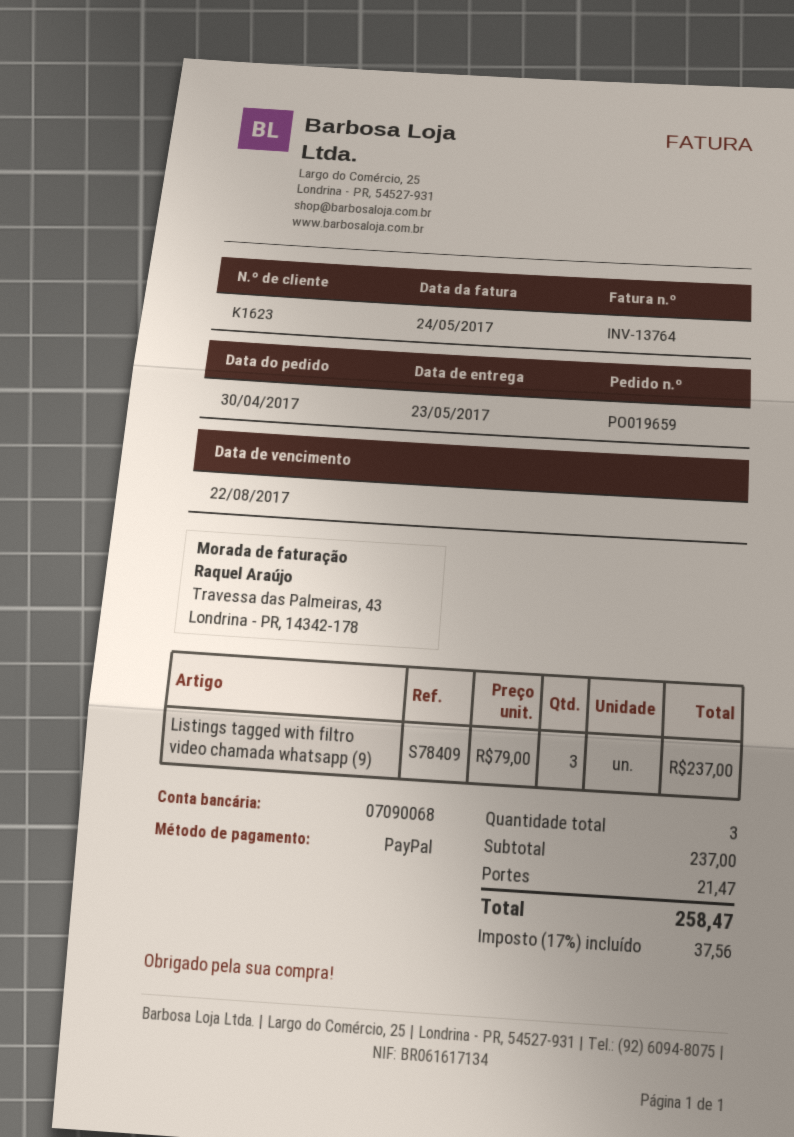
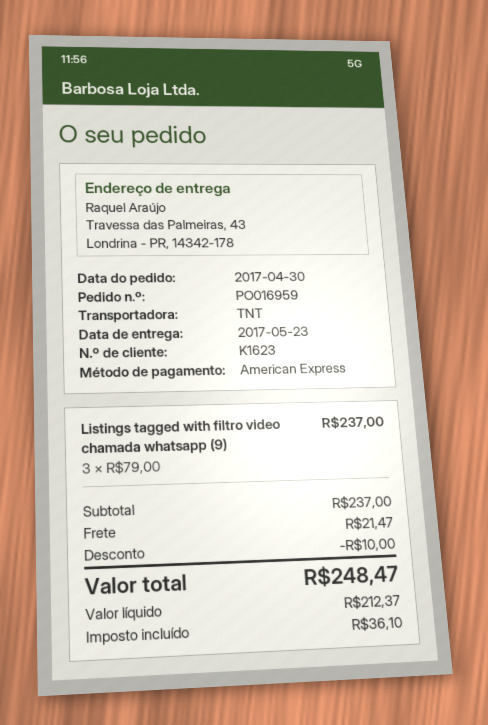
order number: PO019659 -> PO016959
payment method: PayPal -> American Express
discount: none -> 10.00
tax: 37.56 -> 36.10
total: 258.47 -> 248.47

